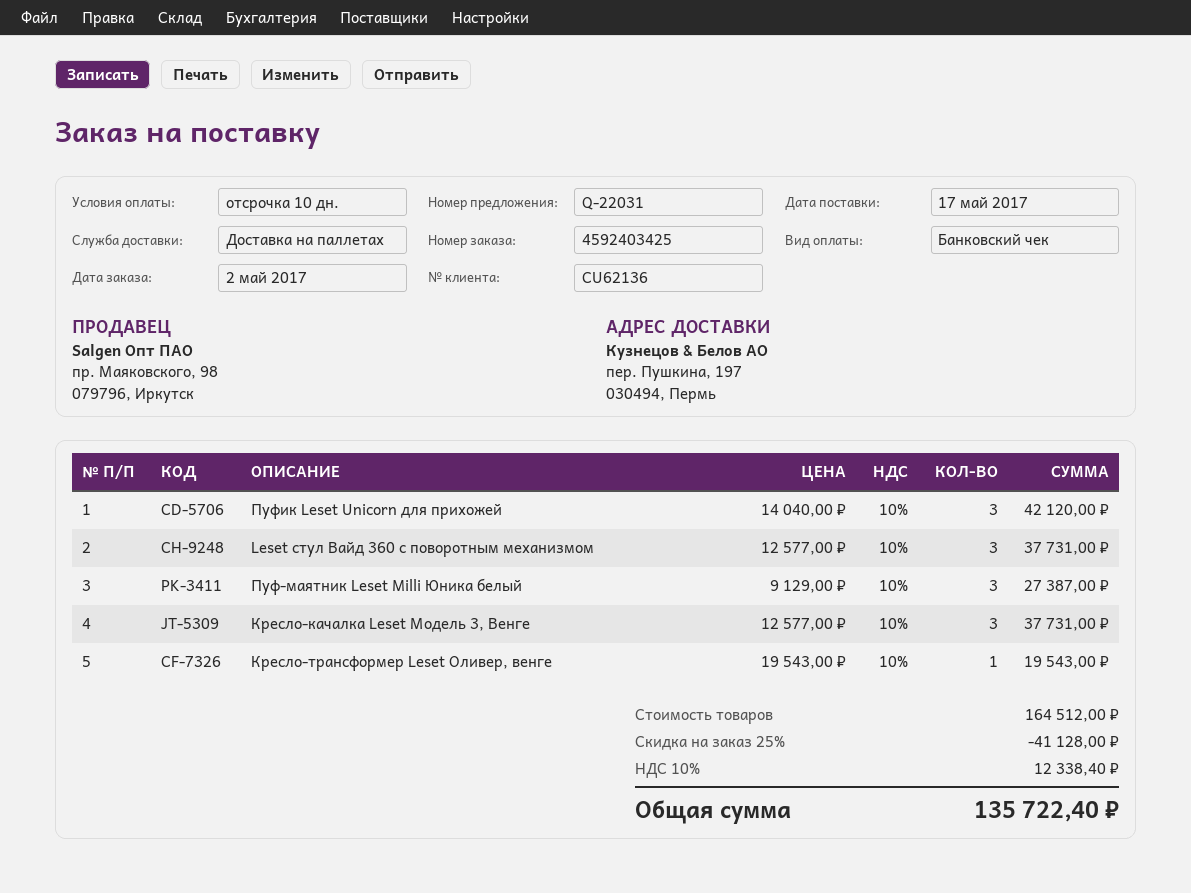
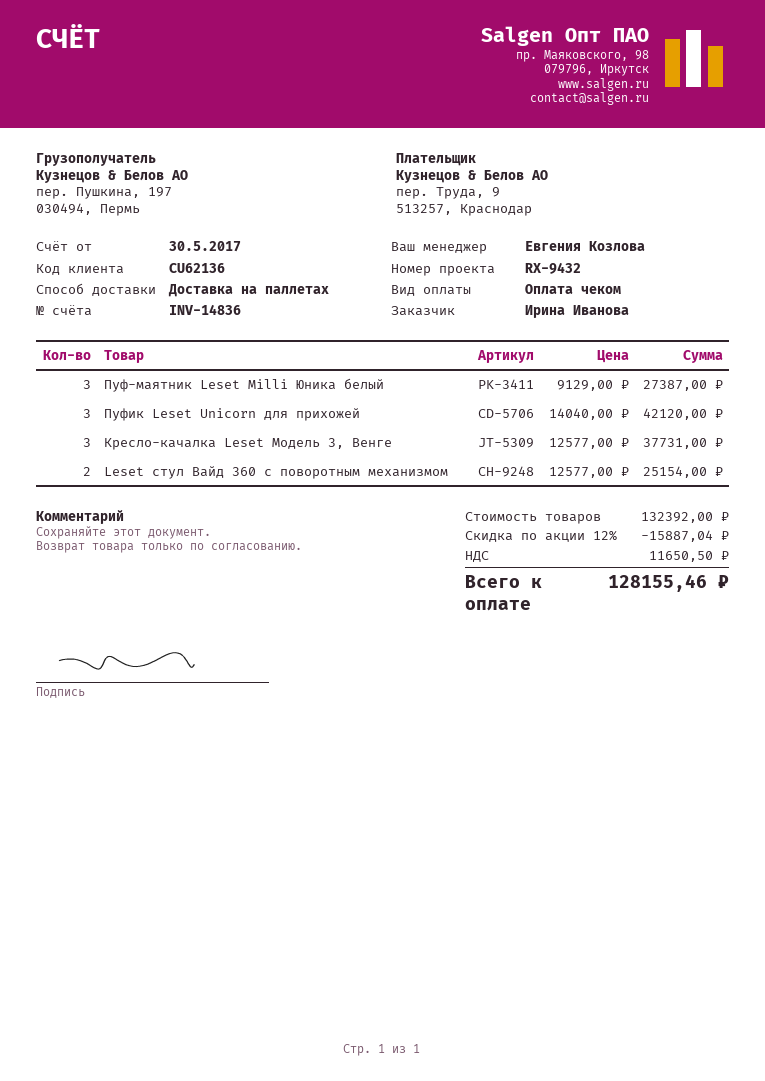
Leset стул Вайд 360 с поворотным механизмом: 3 x 12577.00 = 37731.00 -> 2 x 12577.00 = 25154.00
Кресло-трансформер Leset Оливер, венге: 1 x 19543.00 = 19543.00 -> none
subtotal: 164512.00 -> 132392.00
discount: 25% = 41128.00 -> 12% = 15887.04
tax: 12338.40 -> 11650.50
total: 135722.40 -> 128155.46

